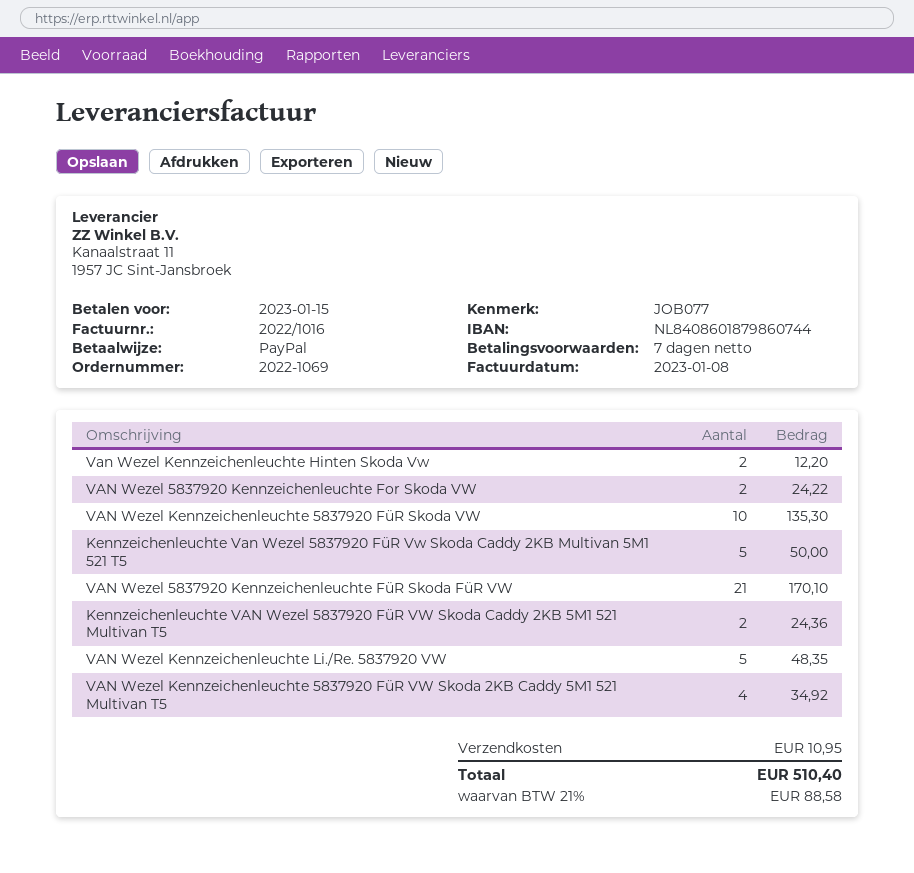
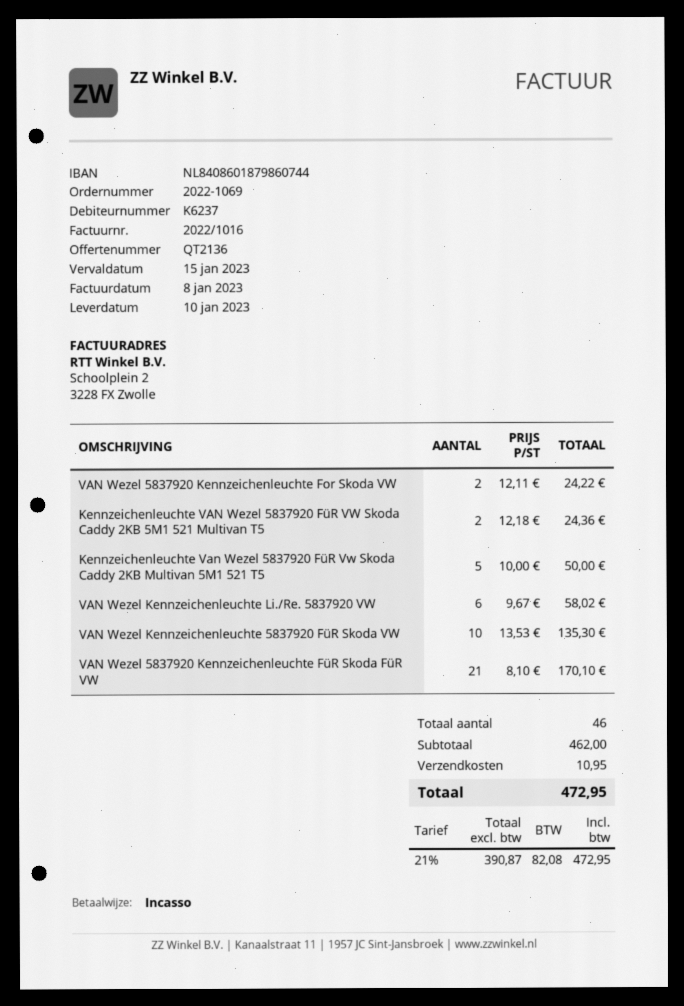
payment method: PayPal -> direct debit
Van Wezel Kennzeichenleuchte Hinten Skoda Vw: 2 for 12.20 -> none
VAN Wezel Kennzeichenleuchte Li./Re. 5837920 VW: 5 for 48.35 -> 6 for 58.02
VAN Wezel Kennzeichenleuchte 5837920 FüR VW Skoda 2KB Caddy 5M1 521 Multivan T5: 4 for 34.92 -> none
tax: 21% = 88.58 -> 21% = 82.08
total: 510.40 -> 472.95

